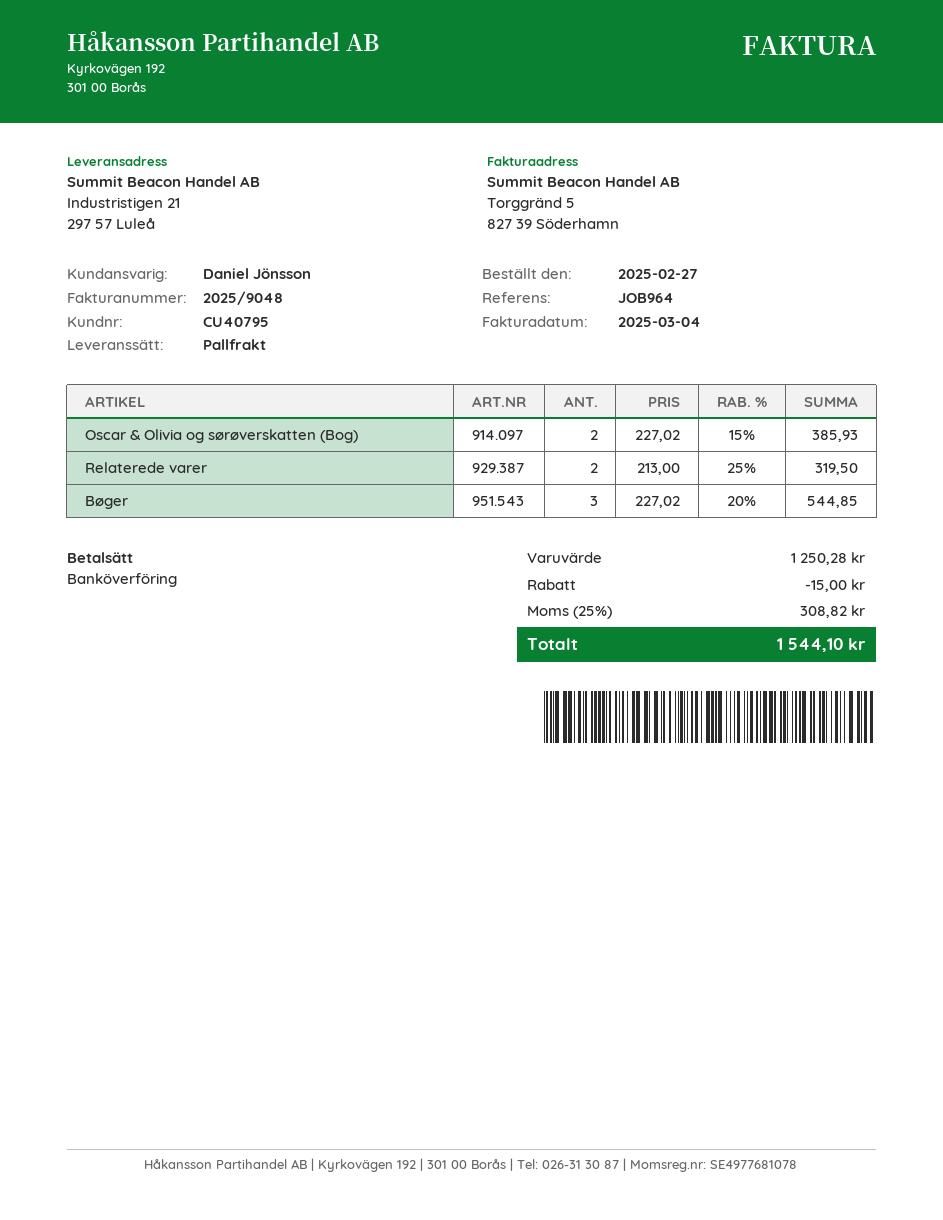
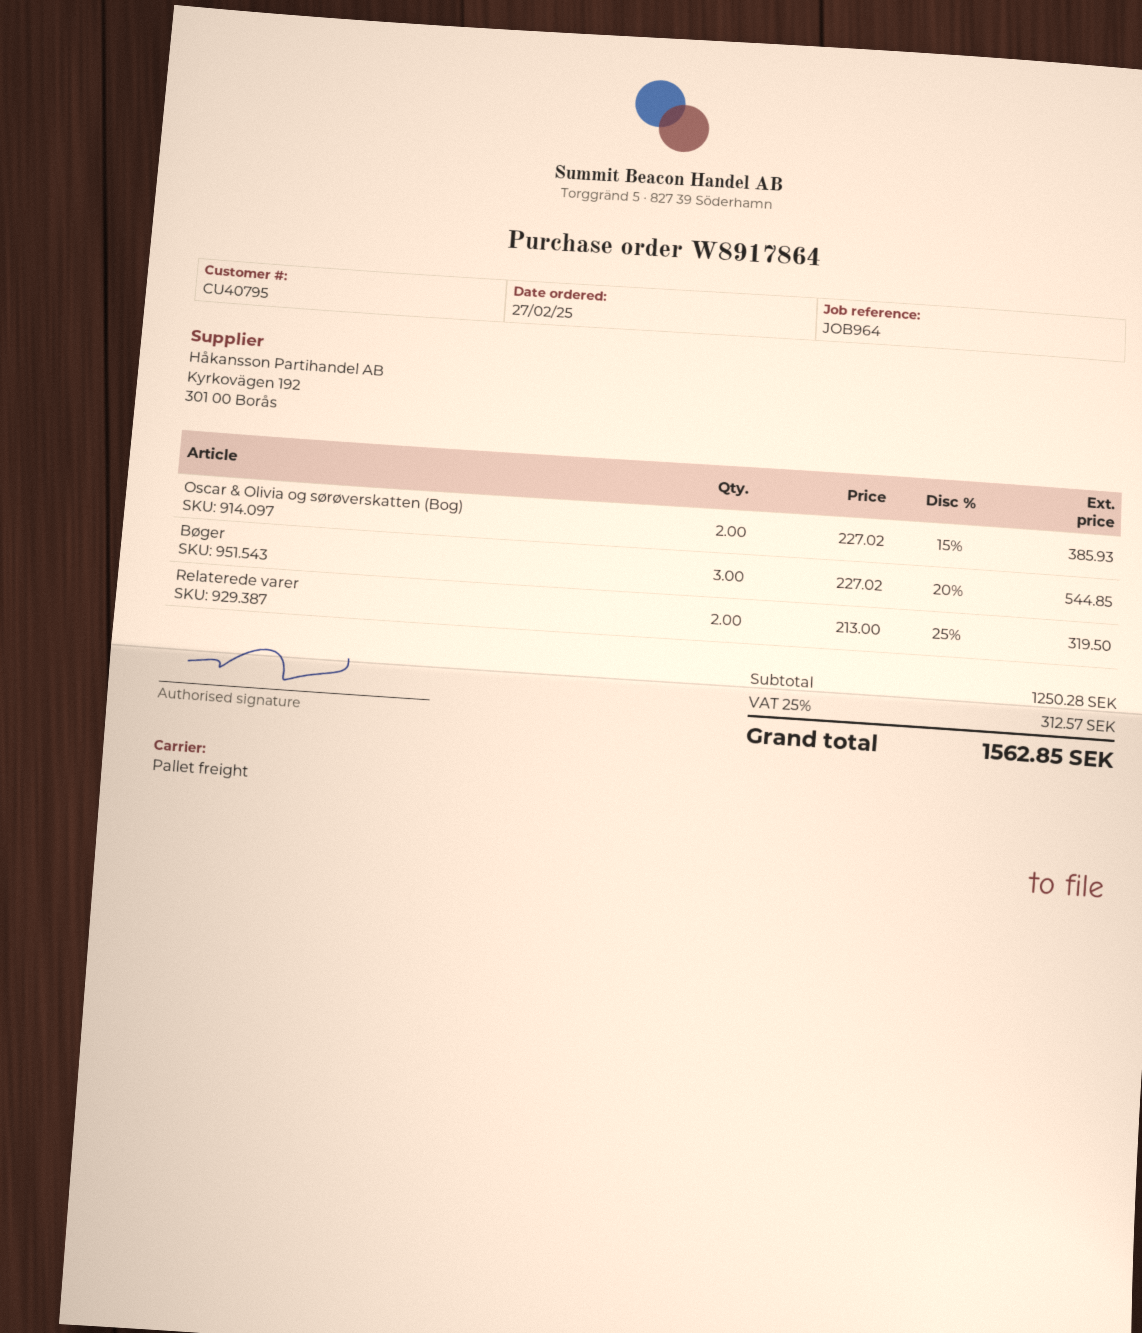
discount: 15.00 -> none
tax: 25% = 308.82 -> 25% = 312.57
total: 1544.10 -> 1562.85

